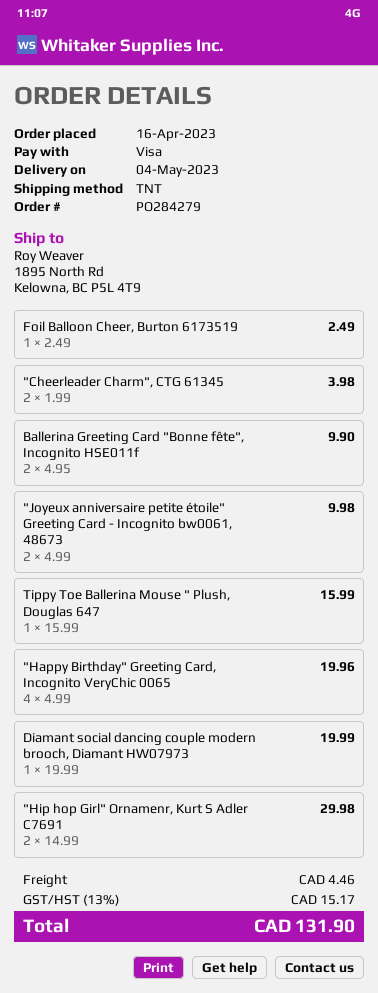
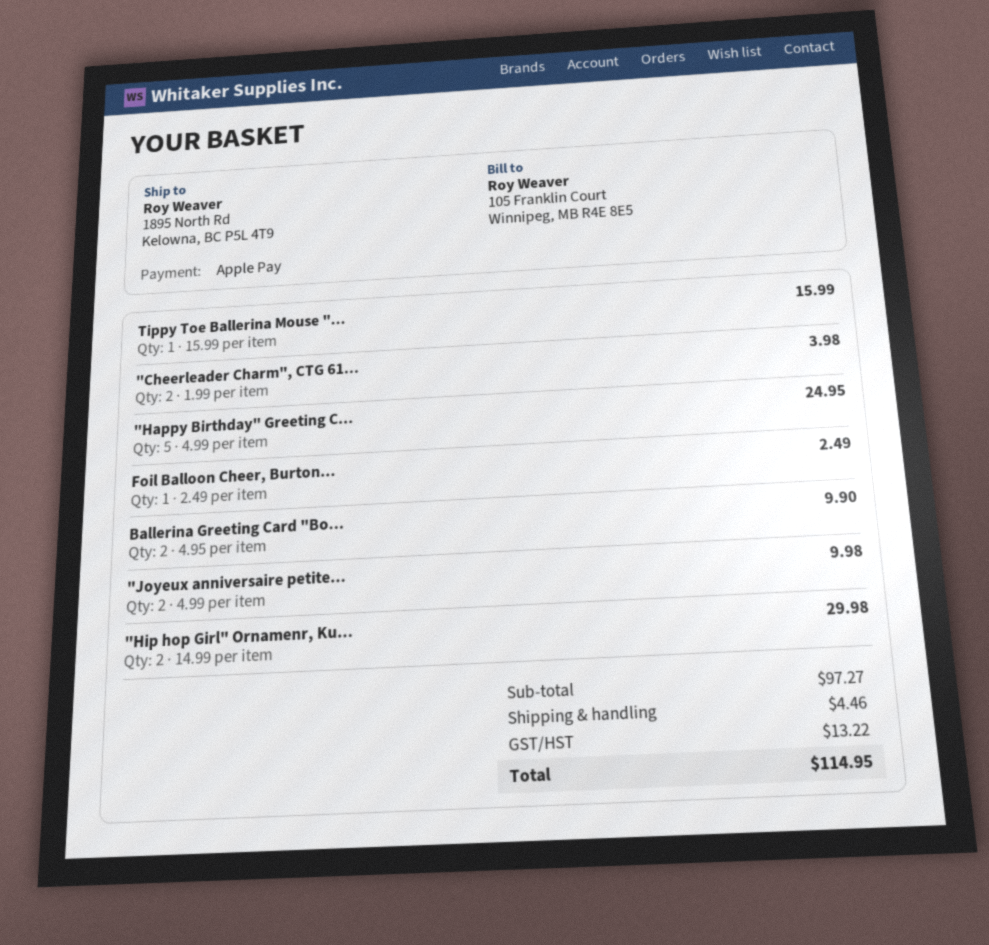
payment method: Visa -> Apple Pay
"Happy Birthday" Greeting Card, Incognito VeryChic 0065: 4 x 4.99 = 19.96 -> 5 x 4.99 = 24.95
Diamant social dancing couple modern brooch, Diamant HW07973: 1 x 19.99 = 19.99 -> none
tax: 15.17 -> 13.22
total: 131.90 -> 114.95

